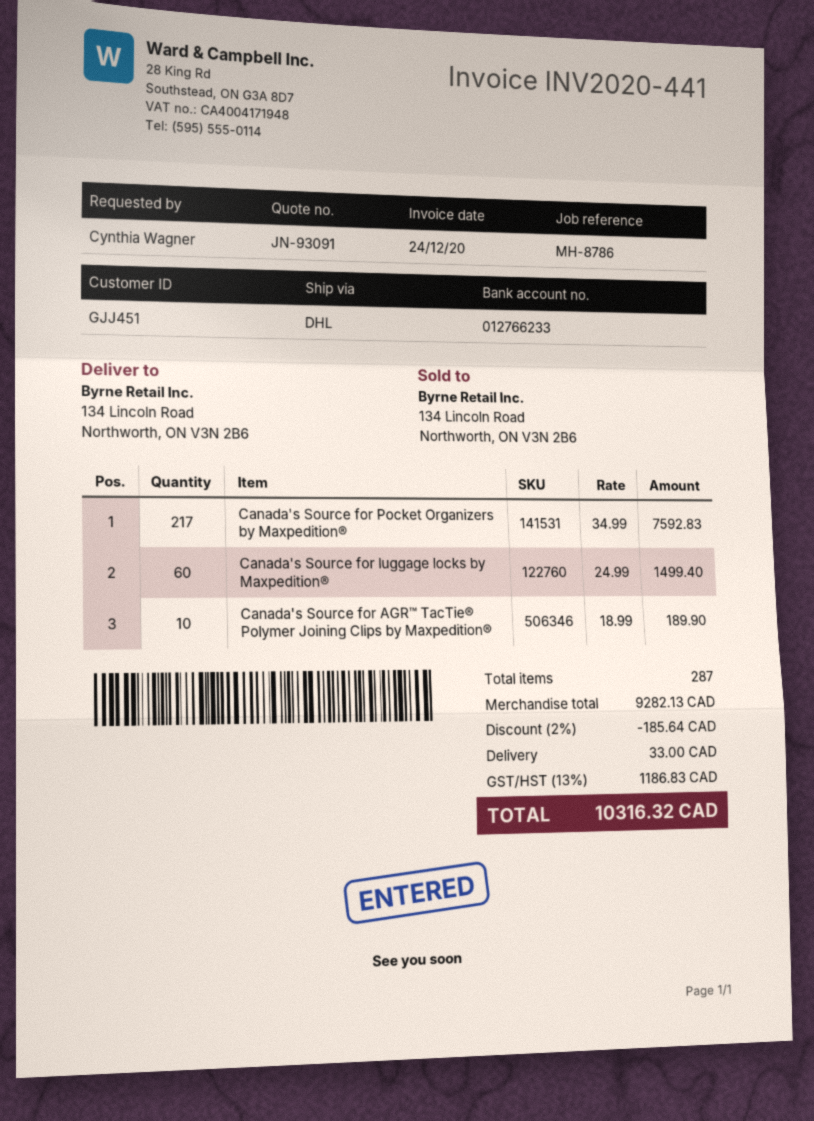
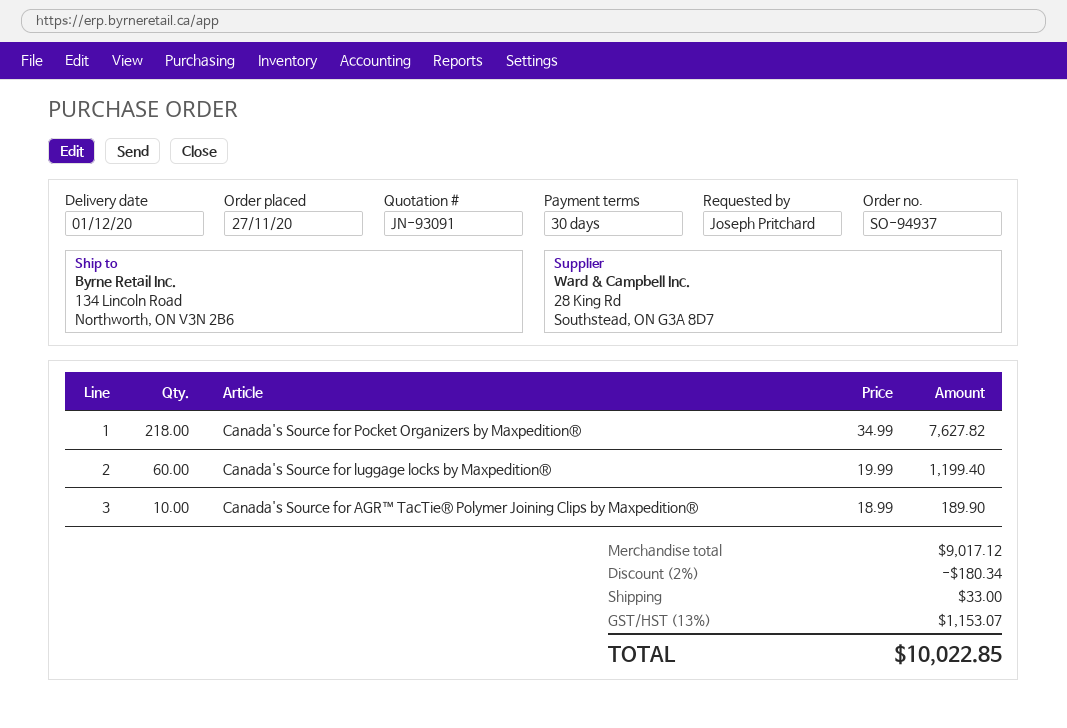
ordered by: Cynthia Wagner -> Joseph Pritchard
Canada's Source for Pocket Organizers by Maxpedition®: 217 x 34.99 = 7592.83 -> 218 x 34.99 = 7627.82
Canada's Source for luggage locks by Maxpedition®: 60 x 24.99 = 1499.40 -> 60 x 19.99 = 1199.40
subtotal: 9282.13 -> 9017.12
discount: 2% = 185.64 -> 2% = 180.34
tax: 13% = 1186.83 -> 13% = 1153.07
total: 10316.32 -> 10022.85

